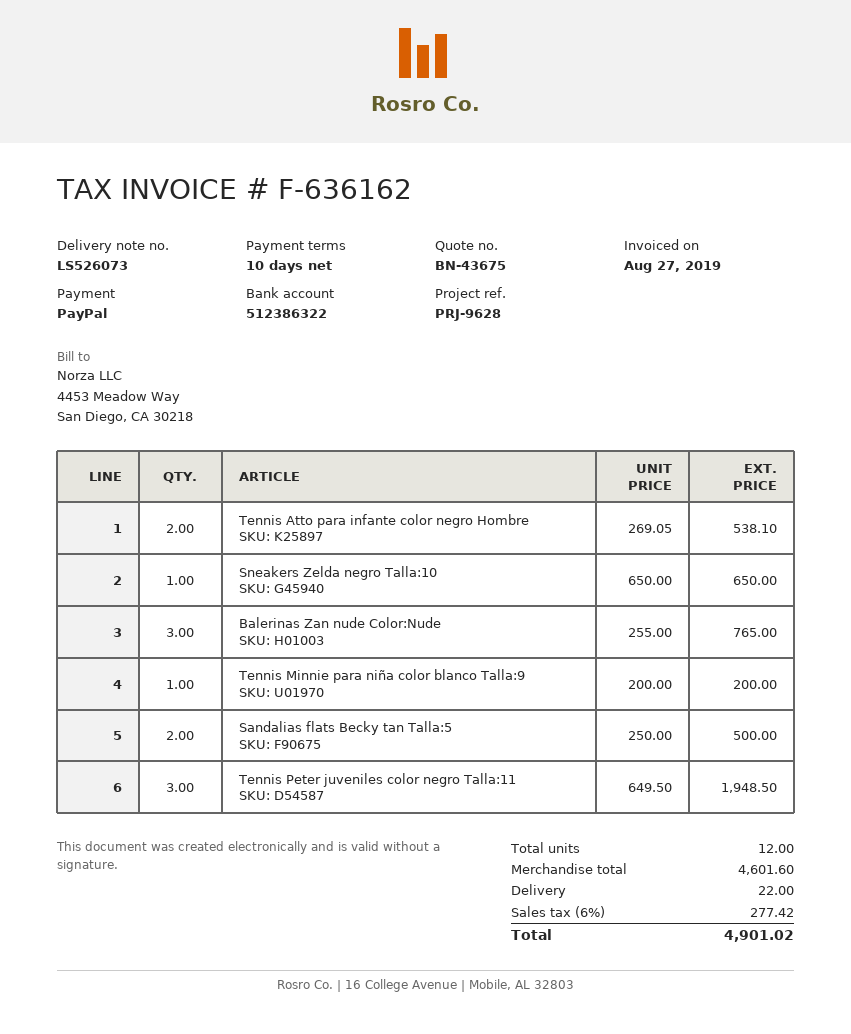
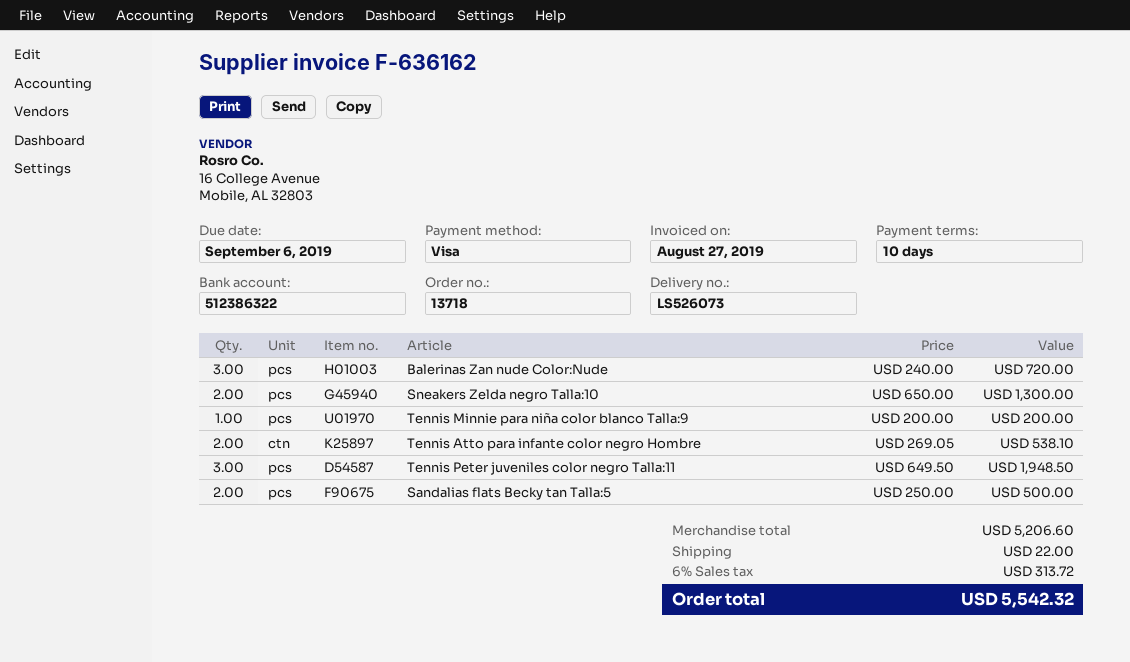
payment method: PayPal -> Visa
Sneakers Zelda negro Talla:10: 1 x 650.00 = 650.00 -> 2 x 650.00 = 1300.00
Balerinas Zan nude Color:Nude: 3 x 255.00 = 765.00 -> 3 x 240.00 = 720.00
subtotal: 4601.60 -> 5206.60
tax: 6% = 277.42 -> 6% = 313.72
total: 4901.02 -> 5542.32

